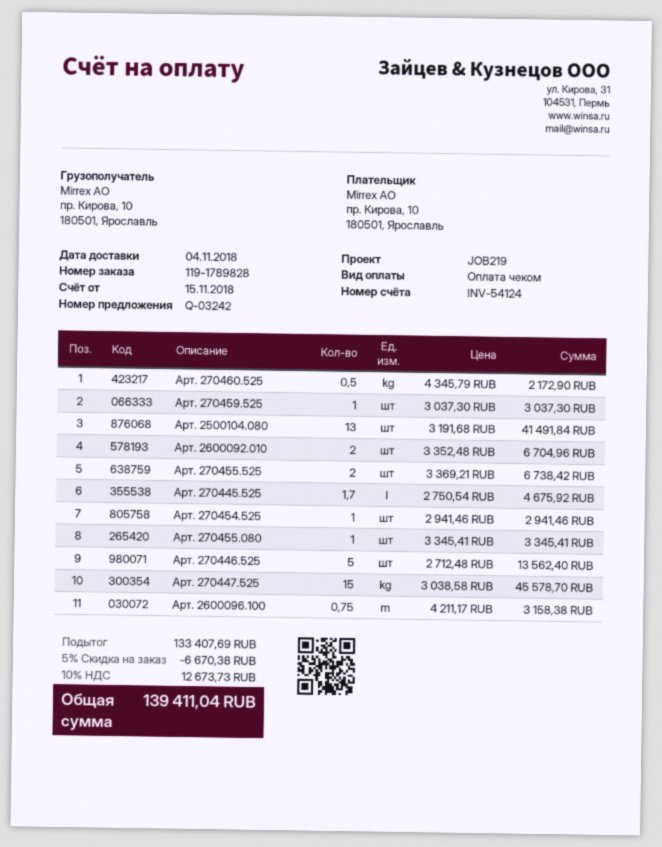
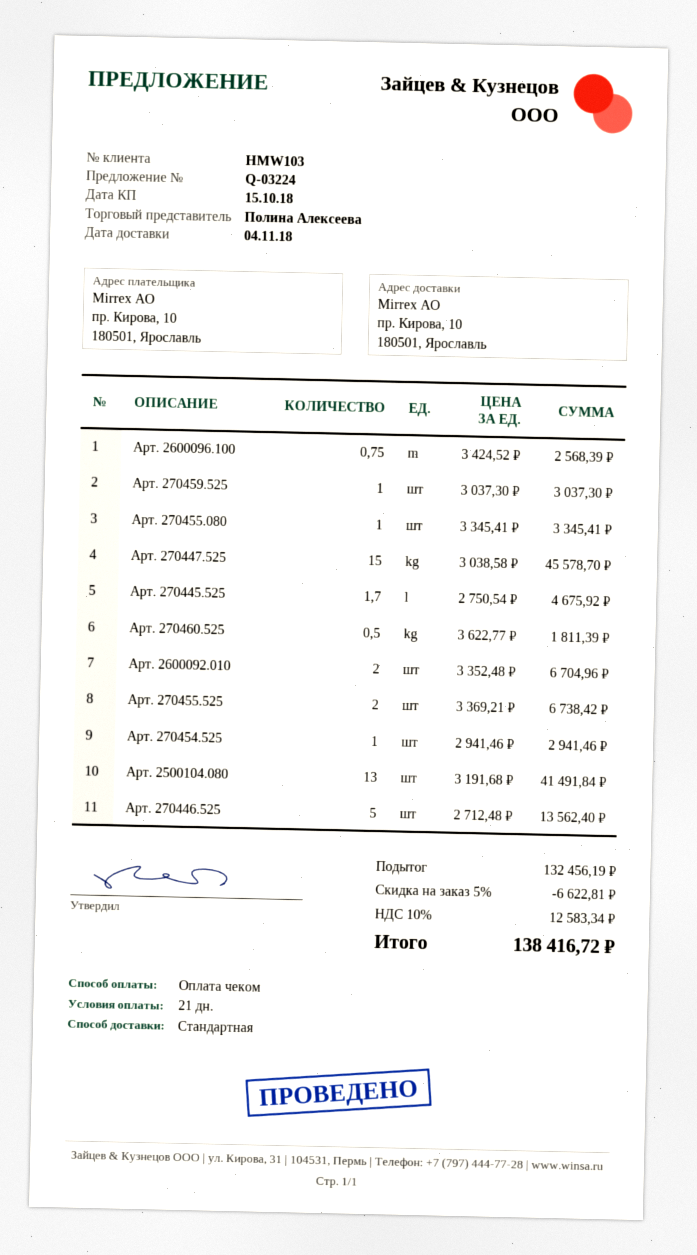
quote number: Q-03242 -> Q-03224
Арт. 270460.525: 0.5 x 4345.79 = 2172.90 -> 0.5 x 3622.77 = 1811.39
Арт. 2600096.100: 0.75 x 4211.17 = 3158.38 -> 0.75 x 3424.52 = 2568.39
subtotal: 133407.69 -> 132456.19
discount: 5% = 6670.38 -> 5% = 6622.81
tax: 10% = 12673.73 -> 10% = 12583.34
total: 139411.04 -> 138416.72

